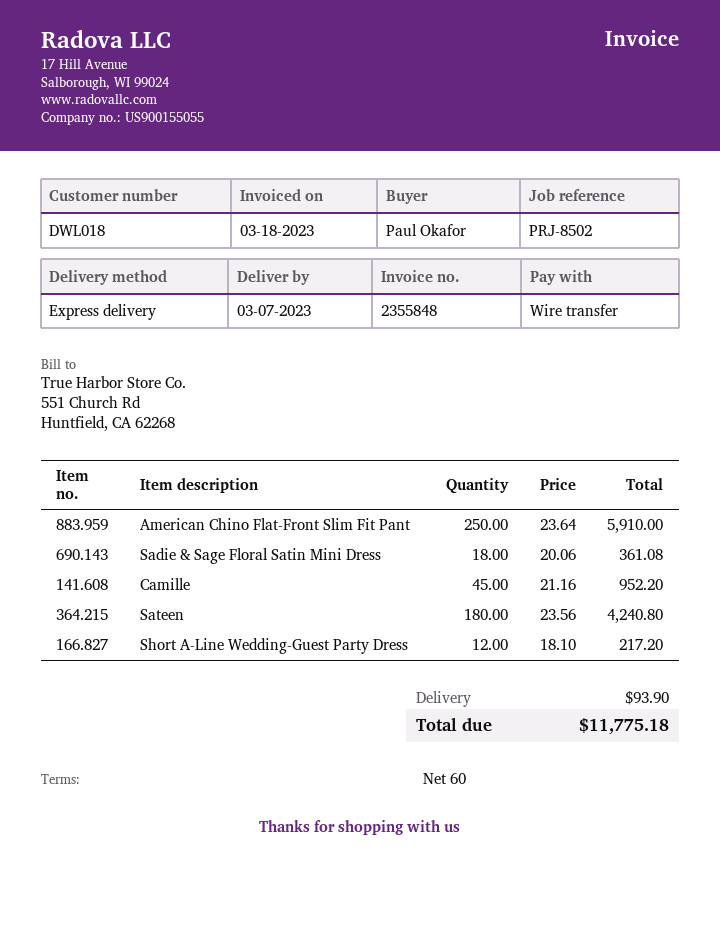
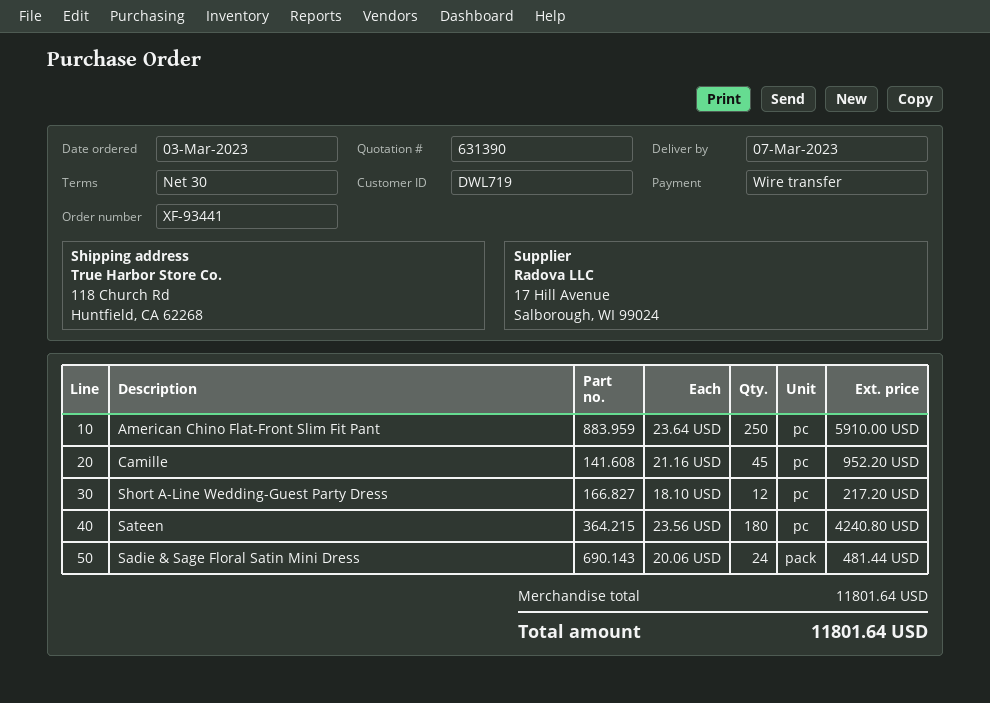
payment terms: 60 days -> 30 days
customer number: DWL018 -> DWL719
Sadie & Sage Floral Satin Mini Dress: 18 x 20.06 = 361.08 -> 24 x 20.06 = 481.44
shipping: 93.90 -> none
total: 11775.18 -> 11801.64

